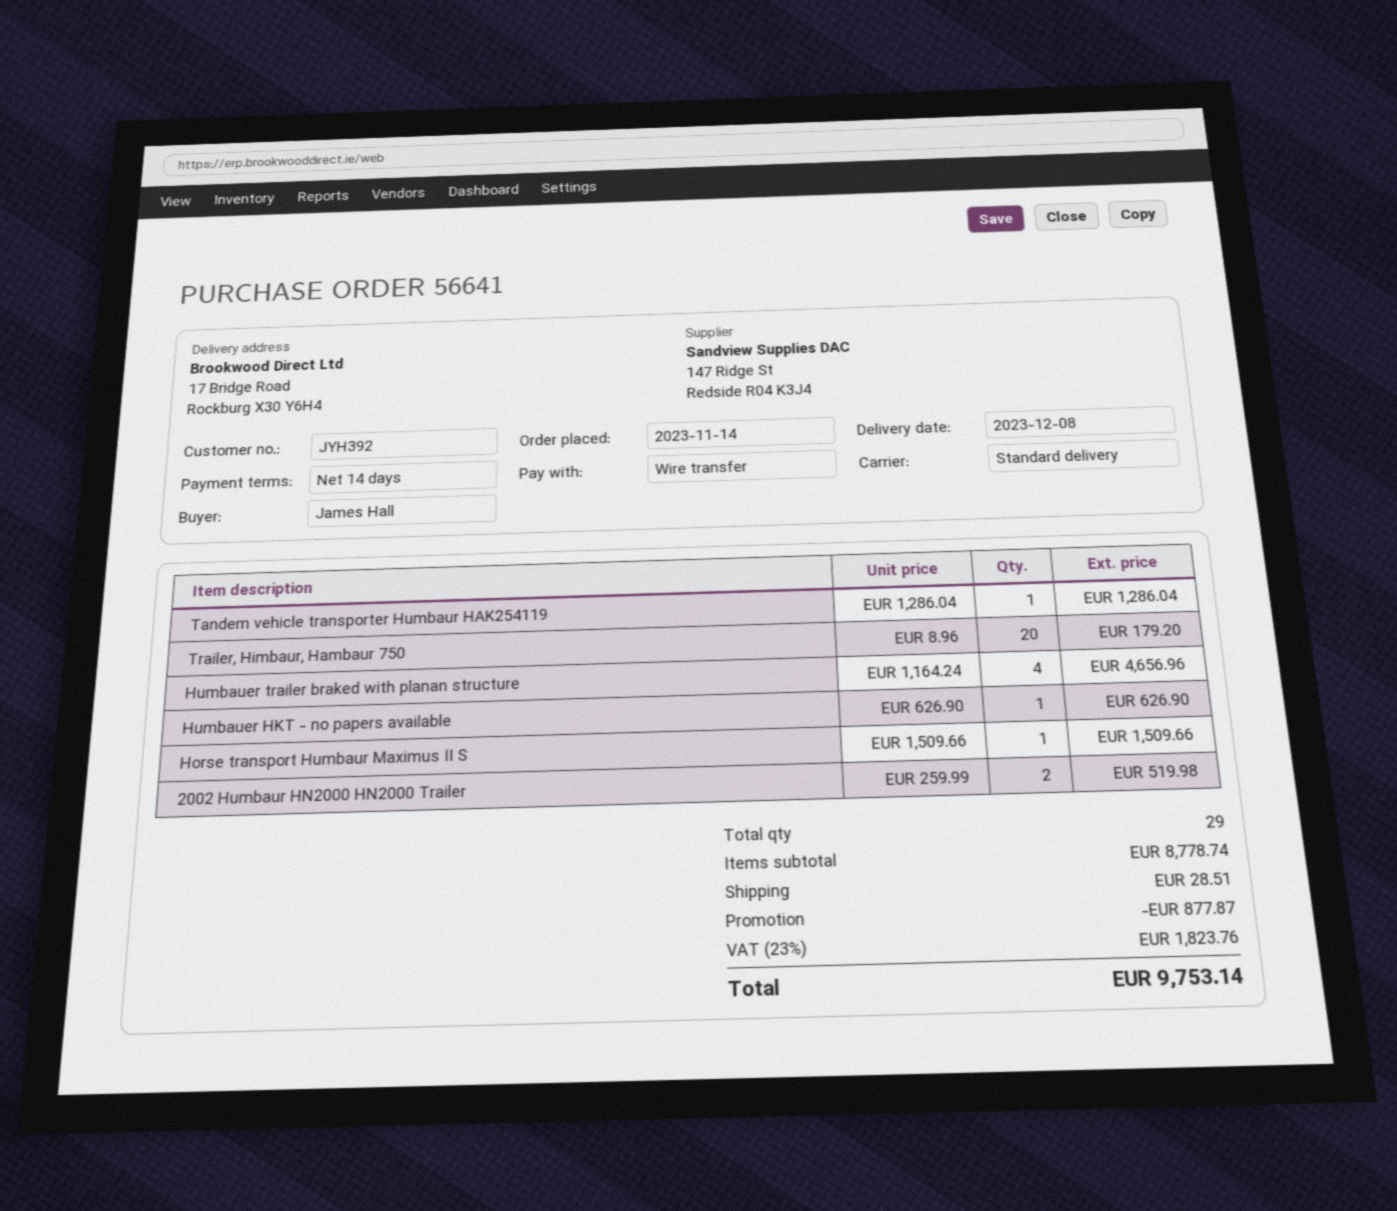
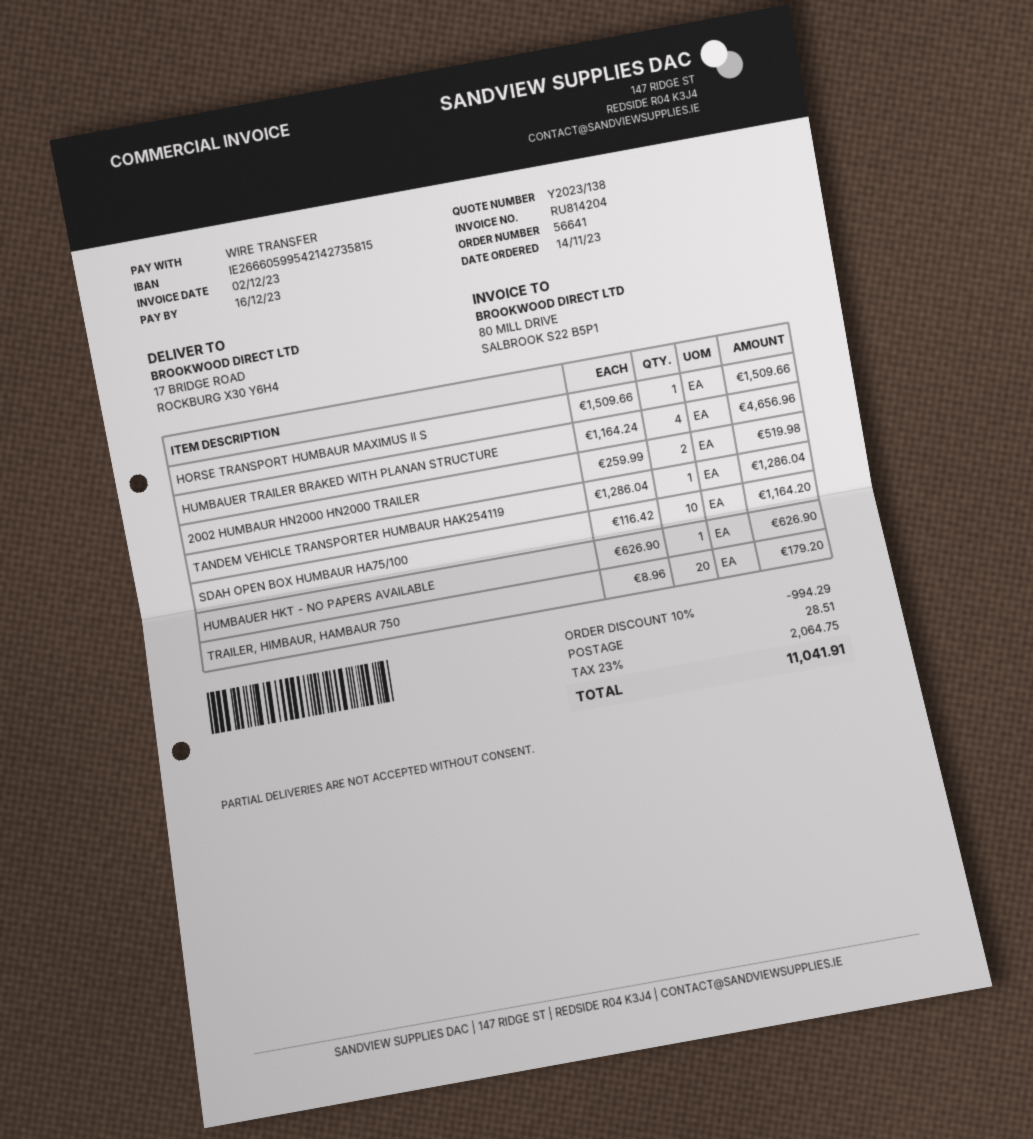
SDAH OPEN BOX HUMBAUR HA75/100: none -> 10 x 116.42 = 1164.20
discount: 877.87 -> 994.29
tax: 23% = 1823.76 -> 23% = 2064.75
total: 9753.14 -> 11041.91

